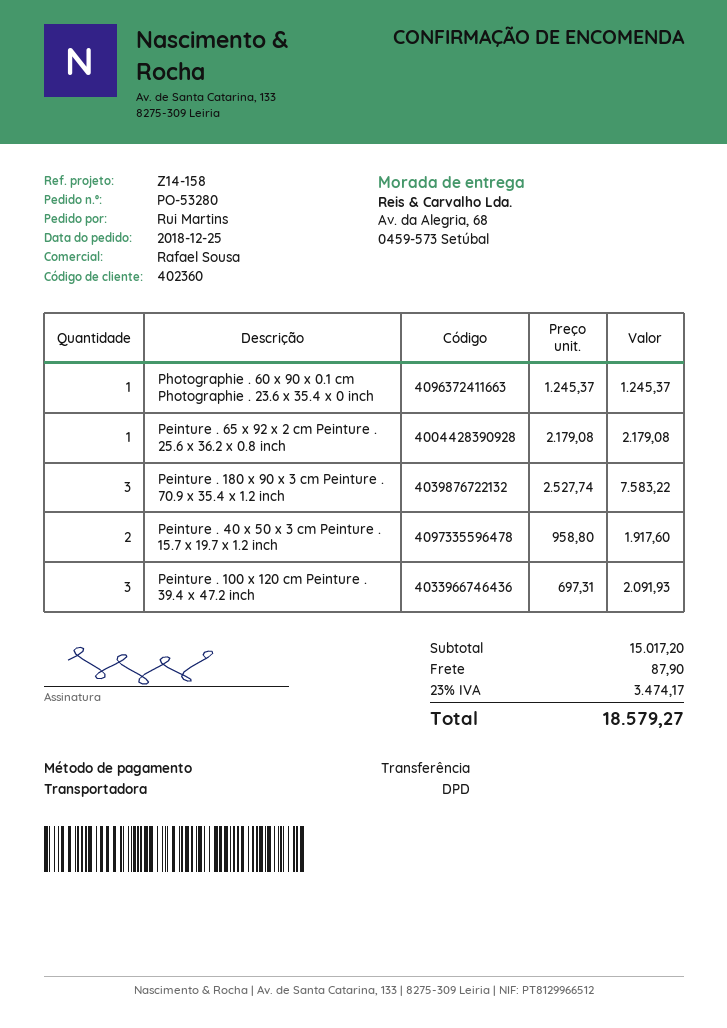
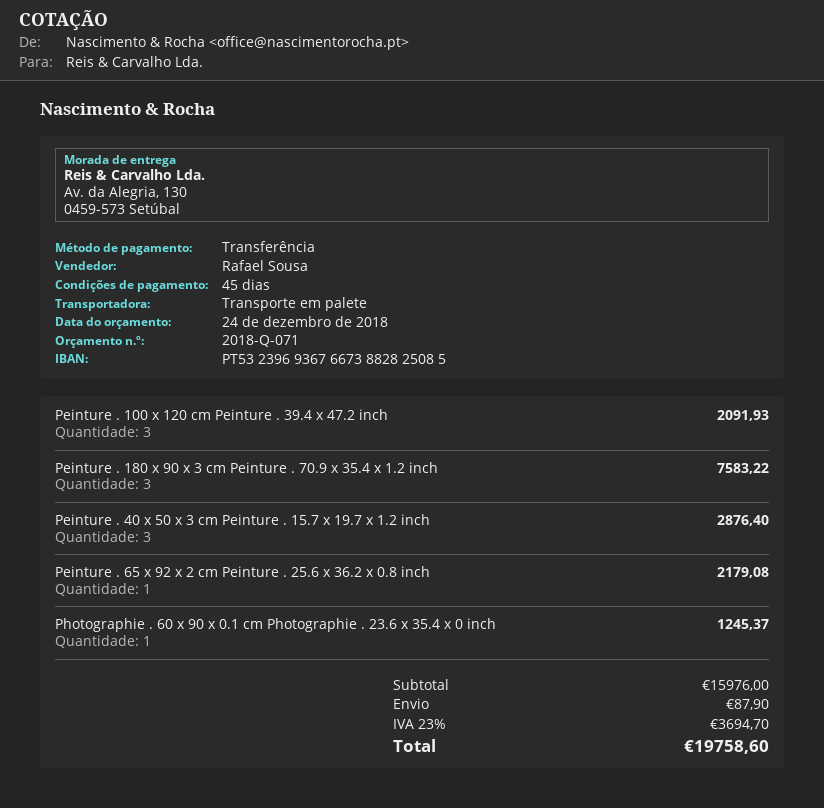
shipping method: DPD -> pallet freight
ship to: Av. da Alegria, 68, 0459-573 Setúbal -> Av. da Alegria, 130, 0459-573 Setúbal
Peinture . 40 x 50 x 3 cm Peinture . 15.7 x 19.7 x 1.2 inch: 2 for 1917.60 -> 3 for 2876.40
subtotal: 15017.20 -> 15976.00
tax: 23% = 3474.17 -> 23% = 3694.70
total: 18579.27 -> 19758.60

